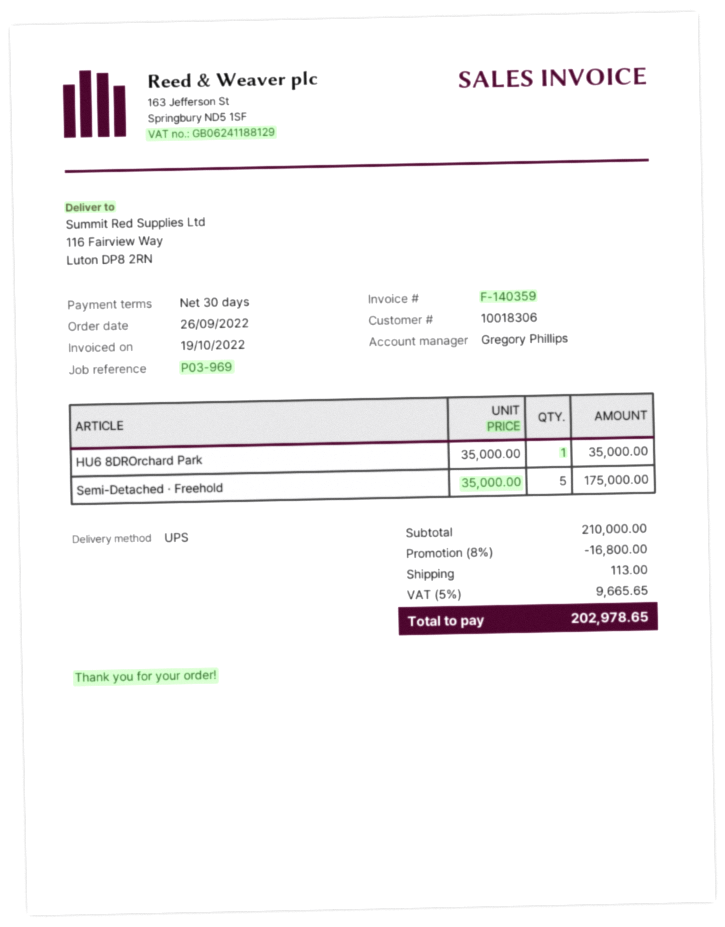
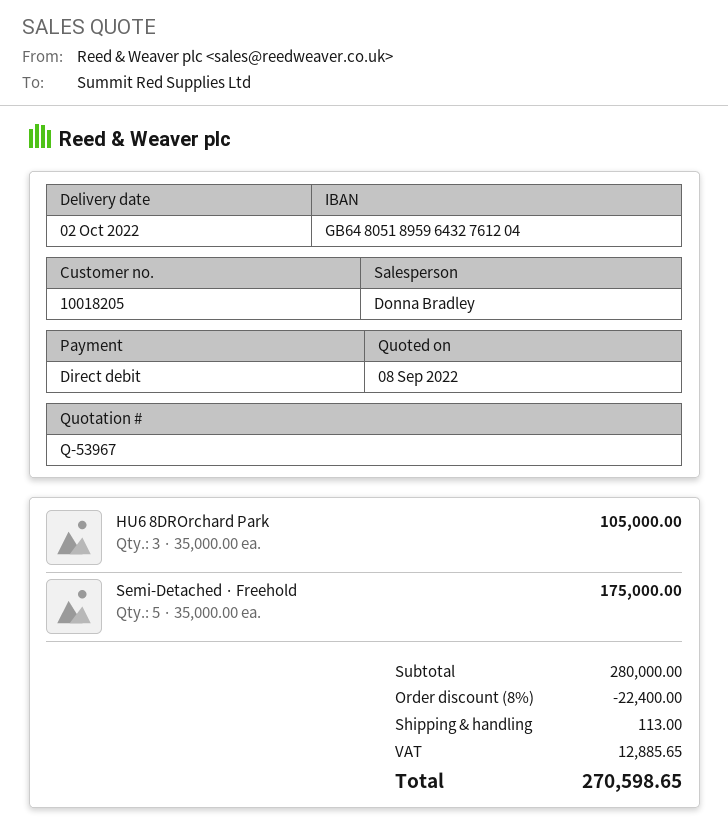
customer number: 10018306 -> 10018205
sales rep: Gregory Phillips -> Donna Bradley
HU6 8DROrchard Park: 1 x 35000.00 = 35000.00 -> 3 x 35000.00 = 105000.00
subtotal: 210000.00 -> 280000.00
discount: 8% = 16800.00 -> 8% = 22400.00
tax: 9665.65 -> 12885.65
total: 202978.65 -> 270598.65

